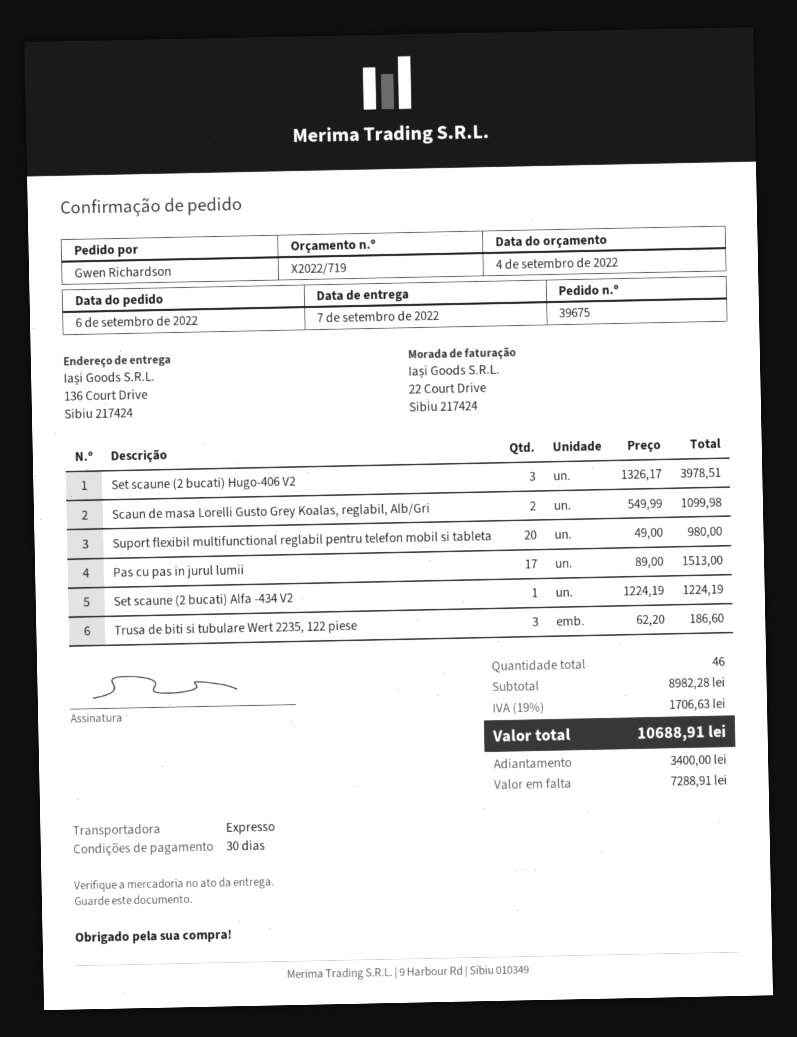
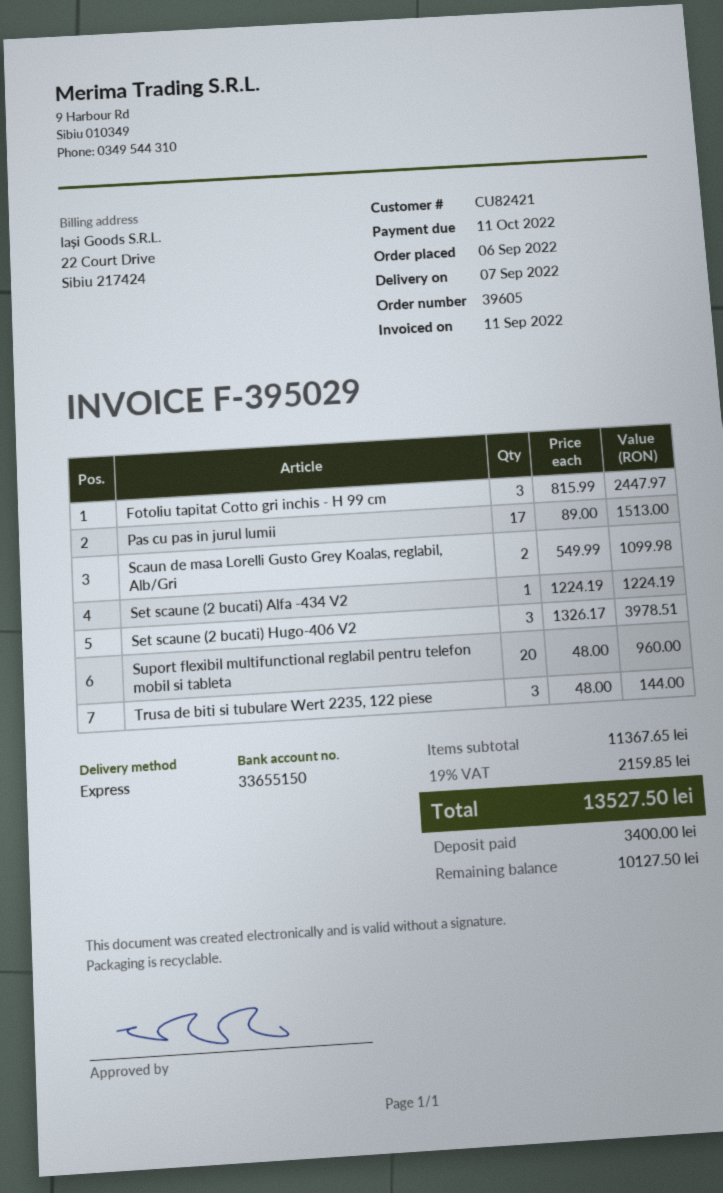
order number: 39675 -> 39605
Suport flexibil multifunctional reglabil pentru telefon mobil si tableta: 20 x 49.00 = 980.00 -> 20 x 48.00 = 960.00
Trusa de biti si tubulare Wert 2235, 122 piese: 3 x 62.20 = 186.60 -> 3 x 48.00 = 144.00
Fotoliu tapitat Cotto gri inchis - H 99 cm: none -> 3 x 815.99 = 2447.97
subtotal: 8982.28 -> 11367.65
tax: 19% = 1706.63 -> 19% = 2159.85
total: 10688.91 -> 13527.50
balance: 7288.91 -> 10127.50

